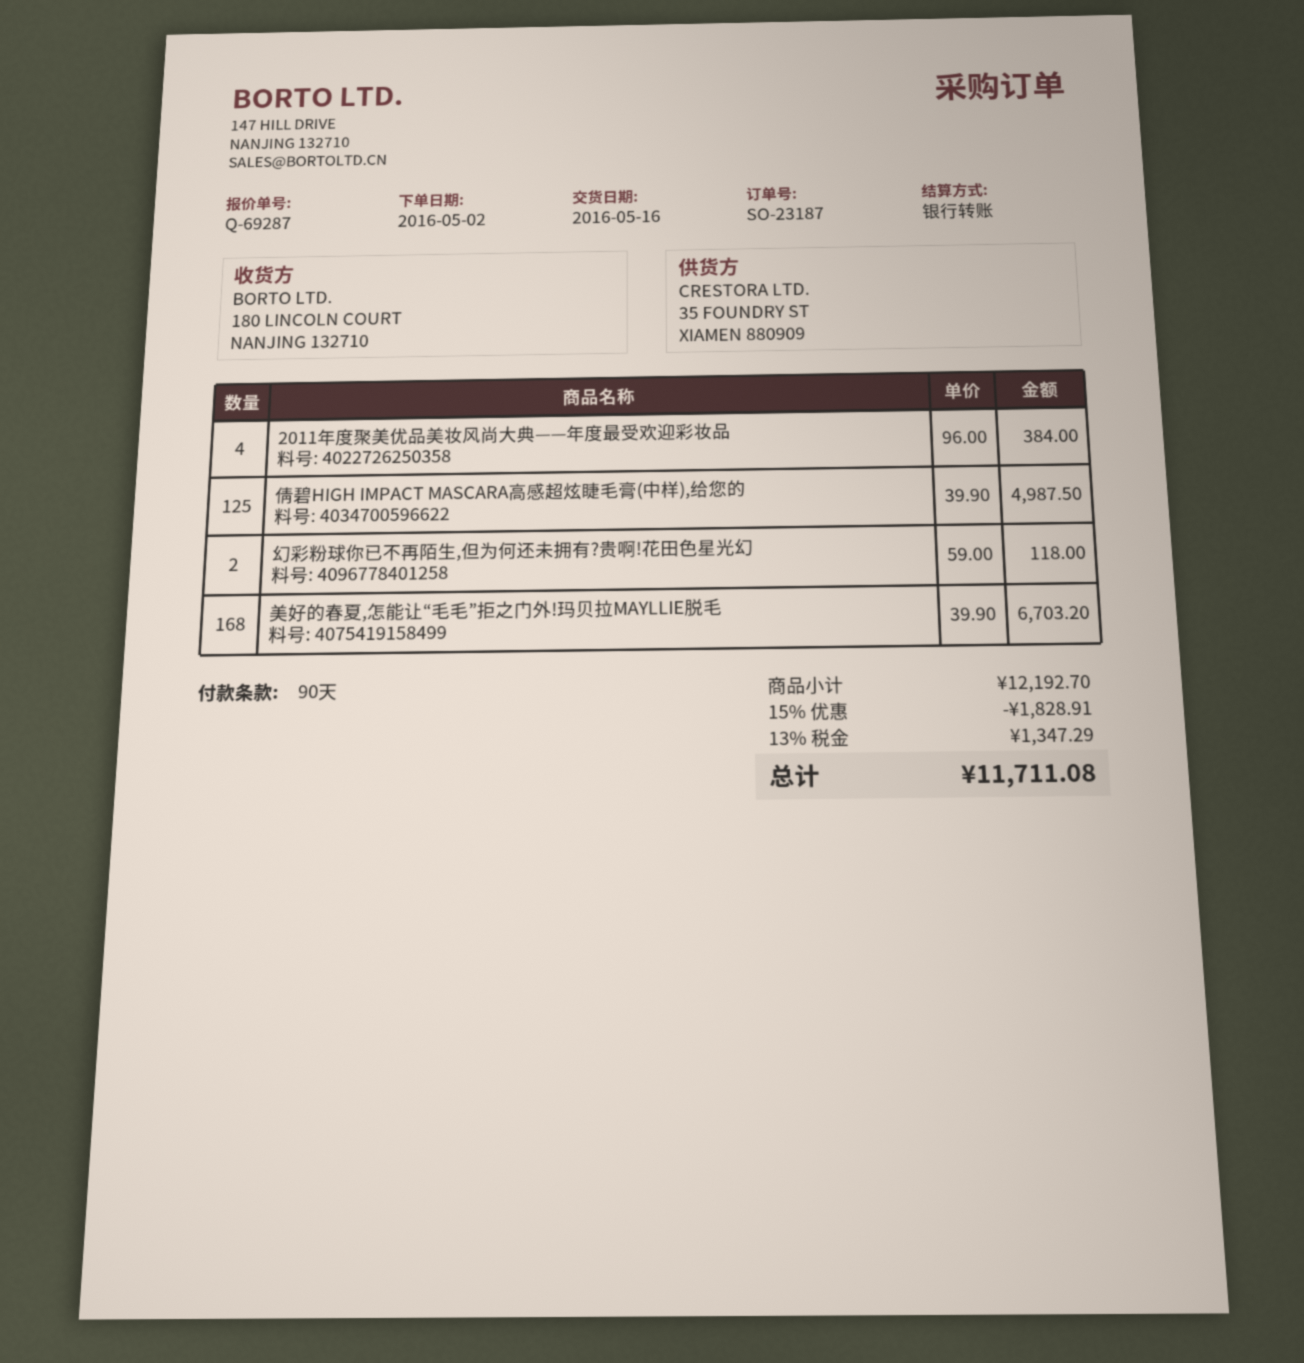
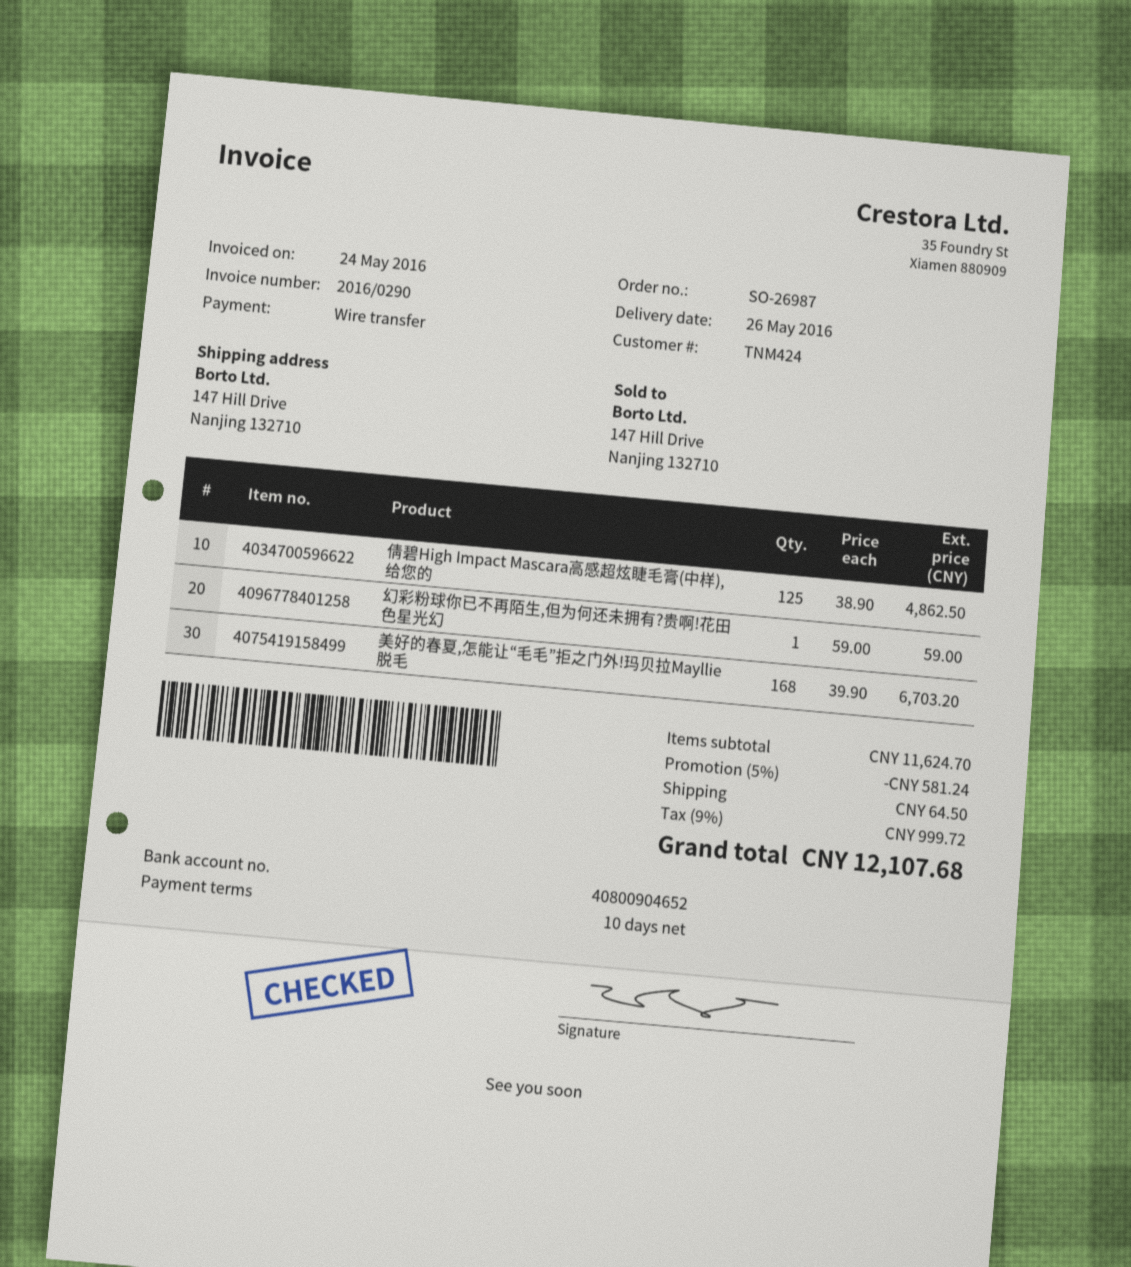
order number: SO-23187 -> SO-26987
delivery date: 2016-05-16 -> 2016-05-26
payment terms: 90 days -> 10 days
ship to: 180 LINCOLN COURT, NANJING 132710 -> 147 Hill Drive, Nanjing 132710
2011年度聚美优品美妆风尚大典——年度最受欢迎彩妆品: 4 x 96.00 = 384.00 -> none
倩碧HIGH IMPACT MASCARA高感超炫睫毛膏(中样),给您的: 125 x 39.90 = 4987.50 -> 125 x 38.90 = 4862.50
幻彩粉球你已不再陌生,但为何还未拥有?贵啊!花田色星光幻: 2 x 59.00 = 118.00 -> 1 x 59.00 = 59.00
subtotal: 12192.70 -> 11624.70
discount: 15% = 1828.91 -> 5% = 581.24
shipping: none -> 64.50
tax: 13% = 1347.29 -> 9% = 999.72
total: 11711.08 -> 12107.68

